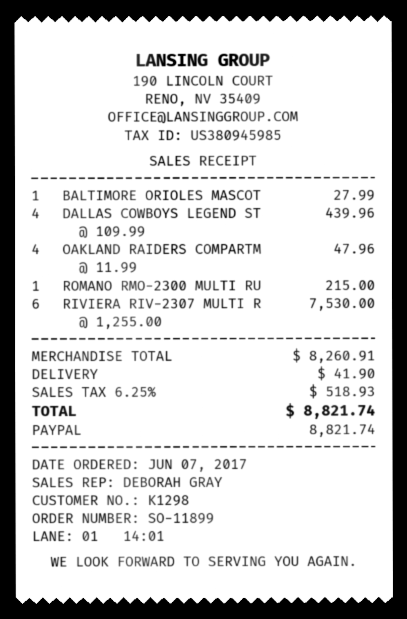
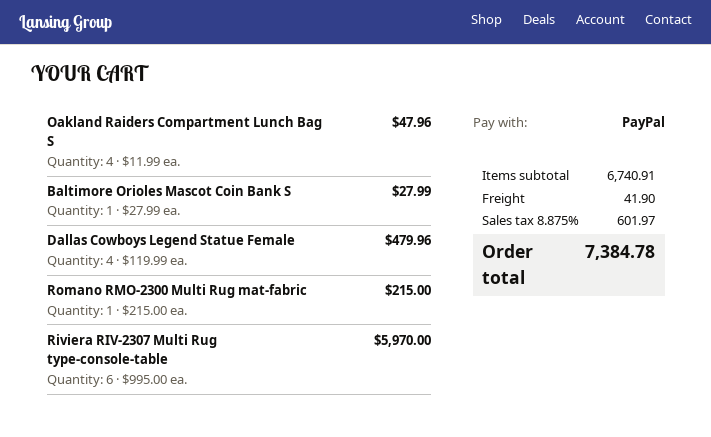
DALLAS COWBOYS LEGEND ST: 4 x 109.99 = 439.96 -> 4 x 119.99 = 479.96
RIVIERA RIV-2307 MULTI R: 6 x 1255.00 = 7530.00 -> 6 x 995.00 = 5970.00
subtotal: 8260.91 -> 6740.91
tax: 6.25% = 518.93 -> 8.875% = 601.97
total: 8821.74 -> 7384.78

